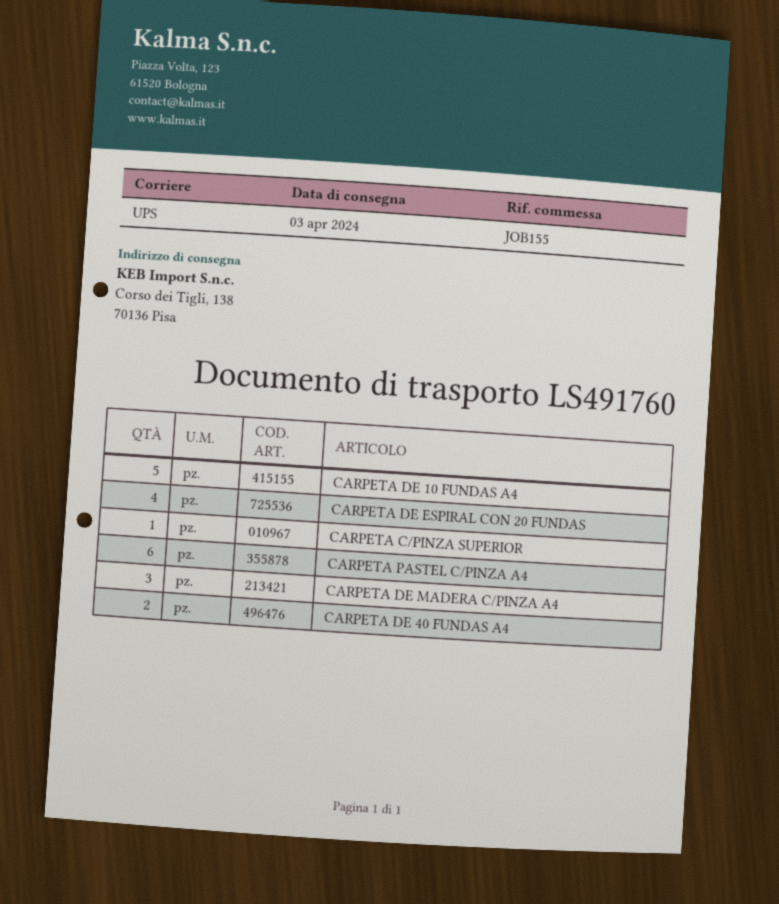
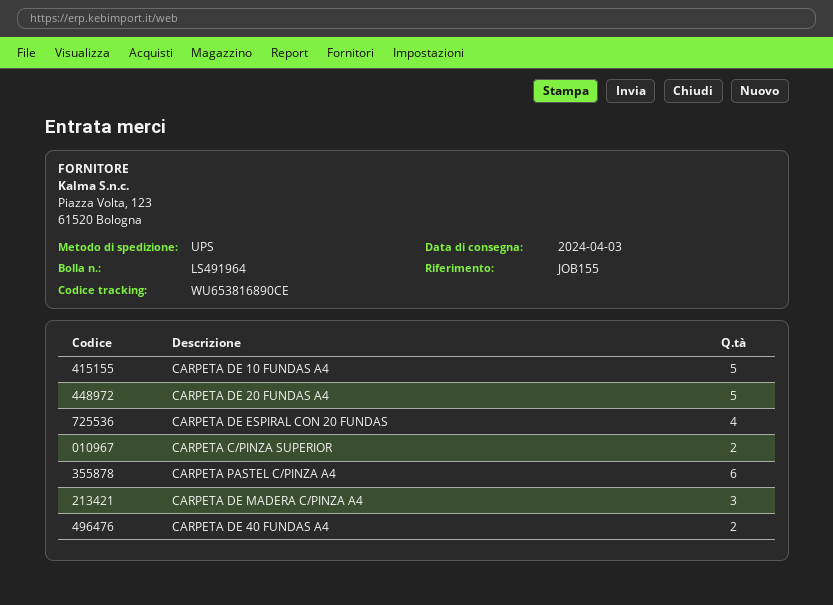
delivery note number: LS491760 -> LS491964
CARPETA C/PINZA SUPERIOR: 1 -> 2
CARPETA DE 20 FUNDAS A4: none -> 5

